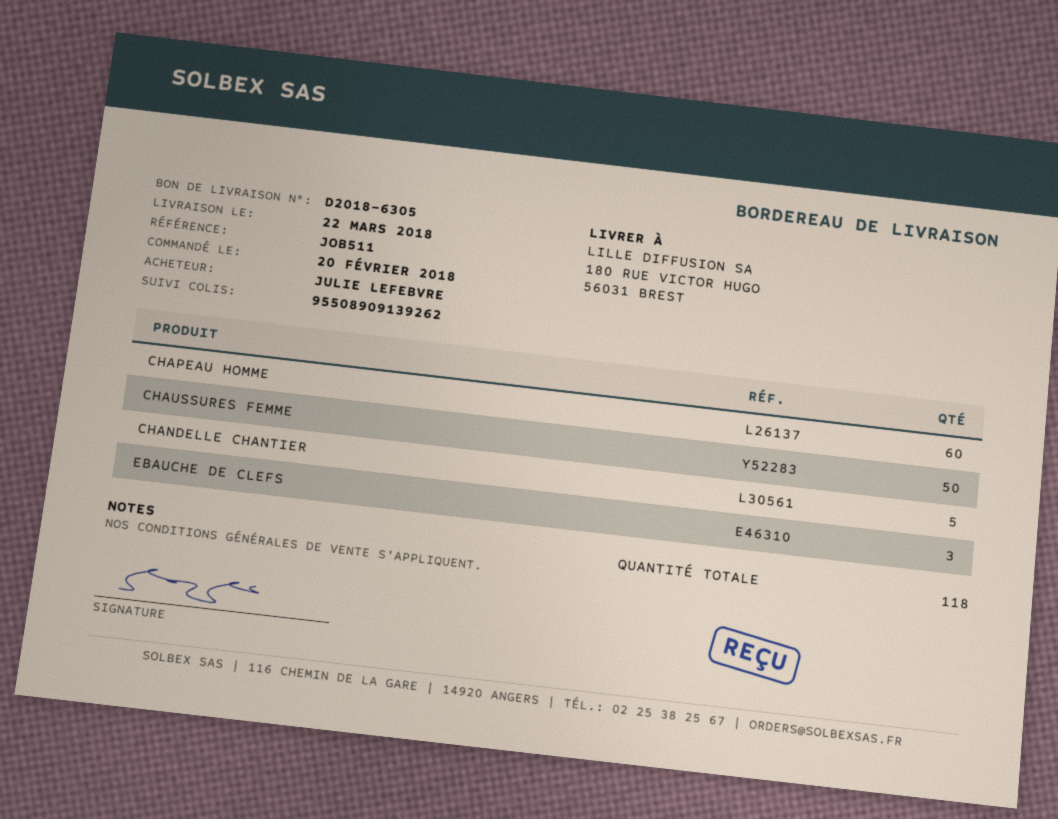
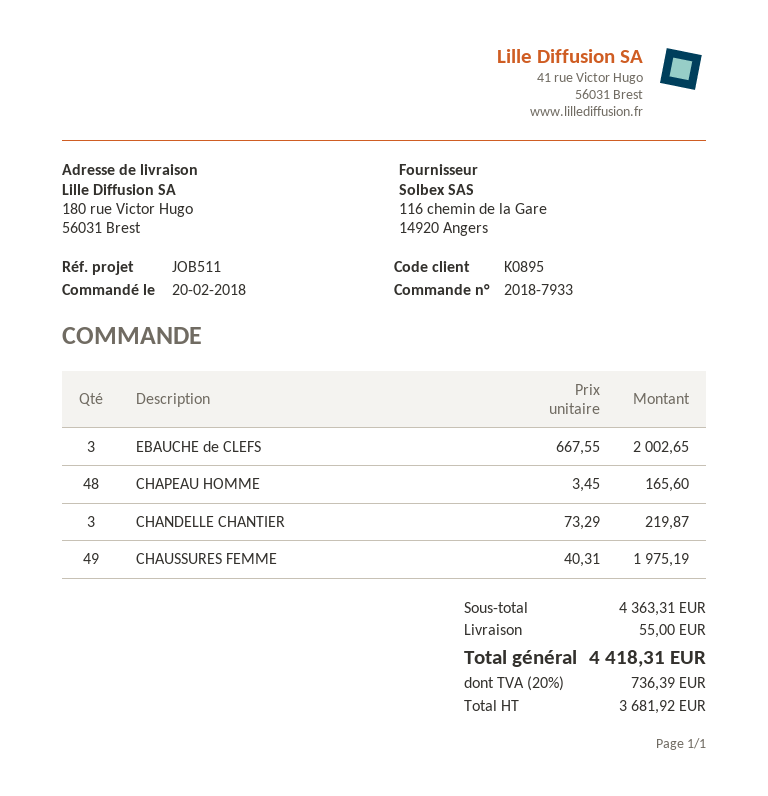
CHAPEAU HOMME: 60 -> 48
CHAUSSURES FEMME: 50 -> 49
CHANDELLE CHANTIER: 5 -> 3

